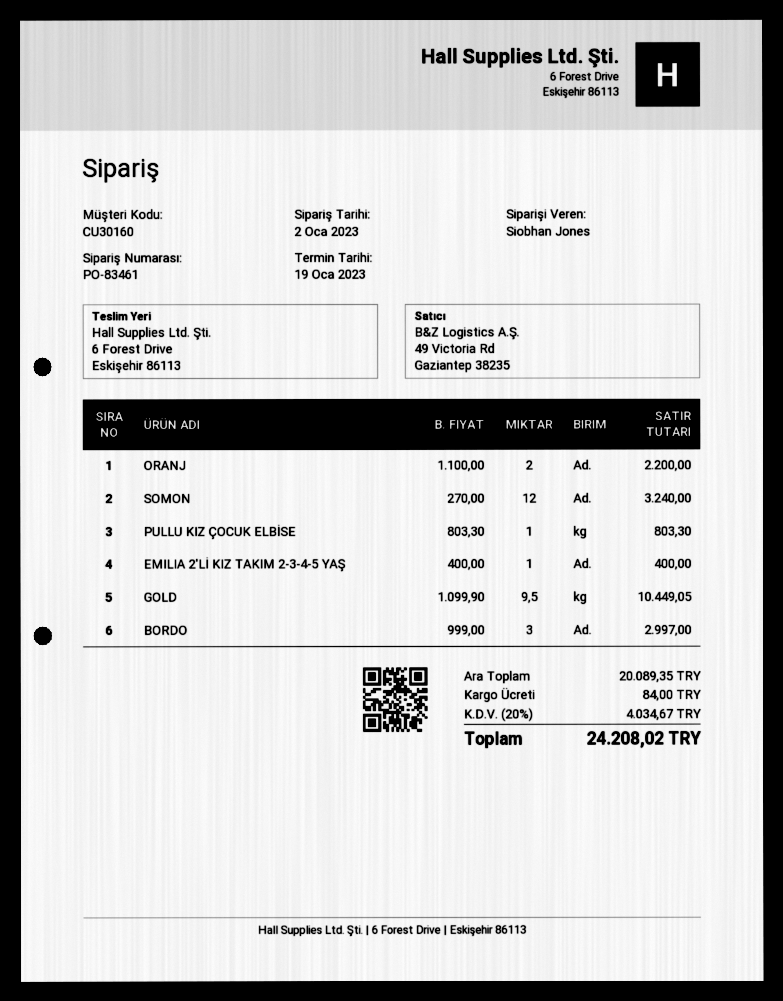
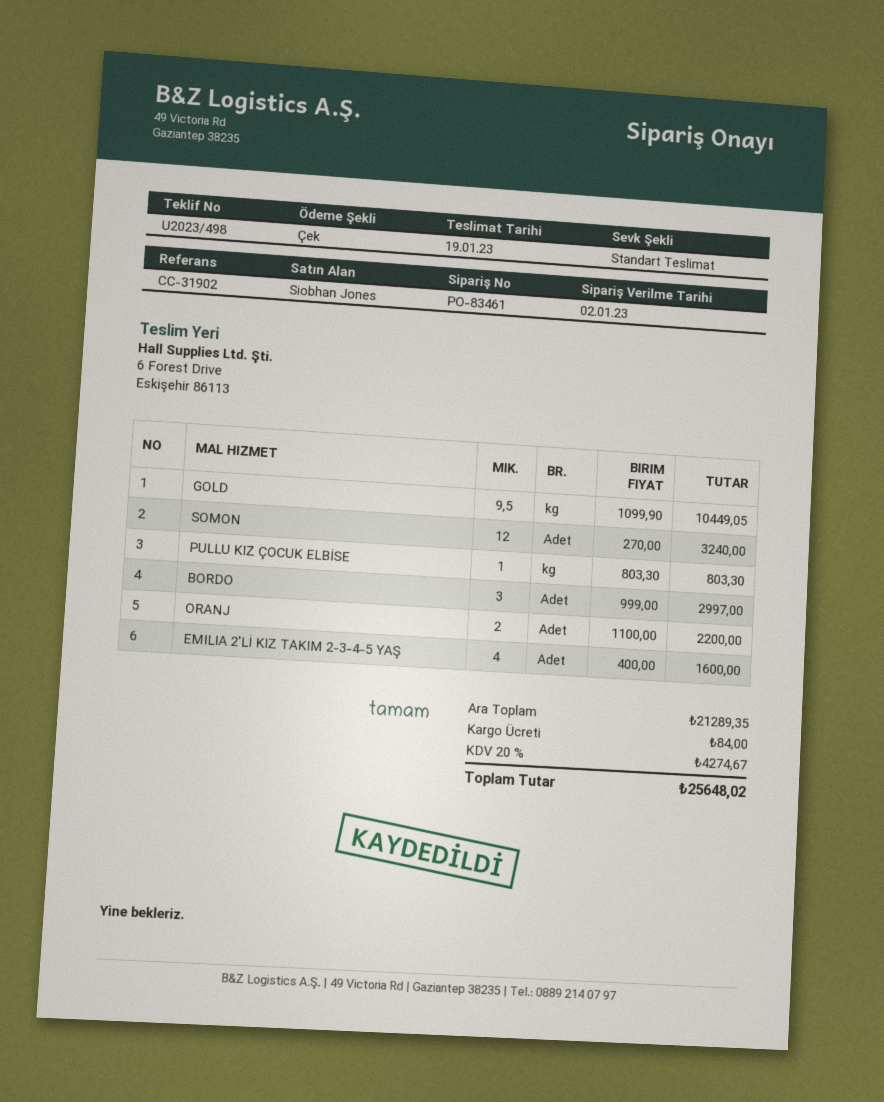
EMILIA 2'Lİ KIZ TAKIM 2-3-4-5 YAŞ: 1 x 400.00 = 400.00 -> 4 x 400.00 = 1600.00
subtotal: 20089.35 -> 21289.35
tax: 20% = 4034.67 -> 20% = 4274.67
total: 24208.02 -> 25648.02

